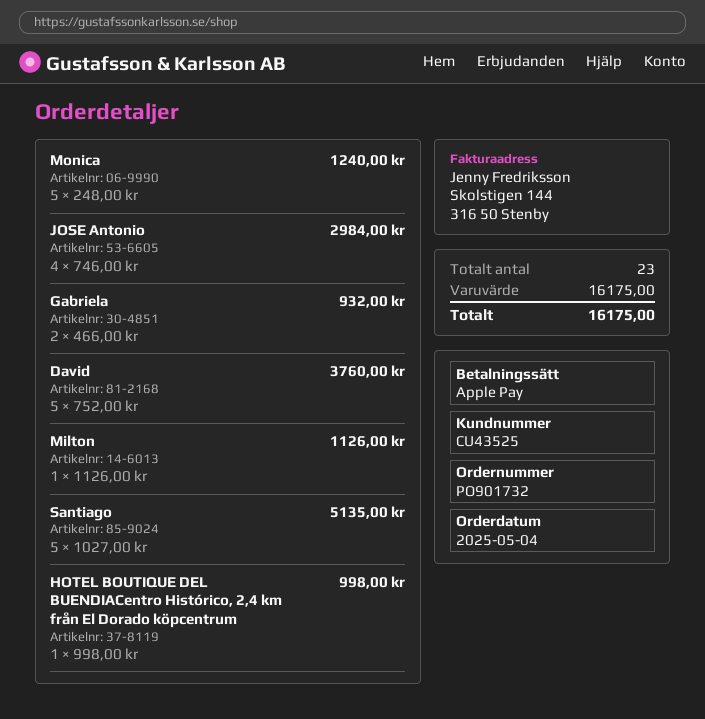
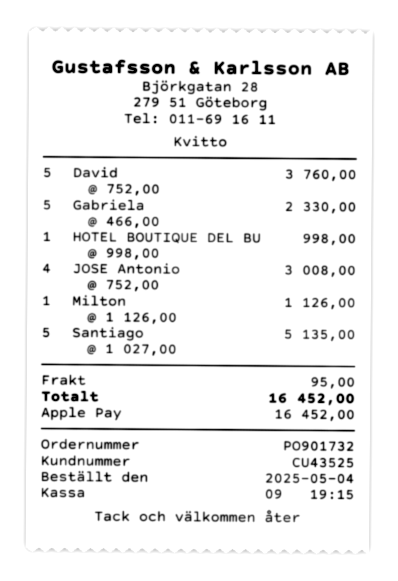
Monica: 5 x 248.00 = 1240.00 -> none
JOSE Antonio: 4 x 746.00 = 2984.00 -> 4 x 752.00 = 3008.00
Gabriela: 2 x 466.00 = 932.00 -> 5 x 466.00 = 2330.00
shipping: none -> 95.00
total: 16175.00 -> 16452.00

